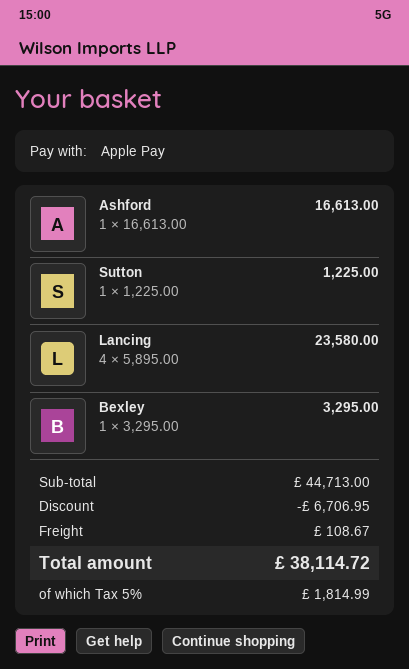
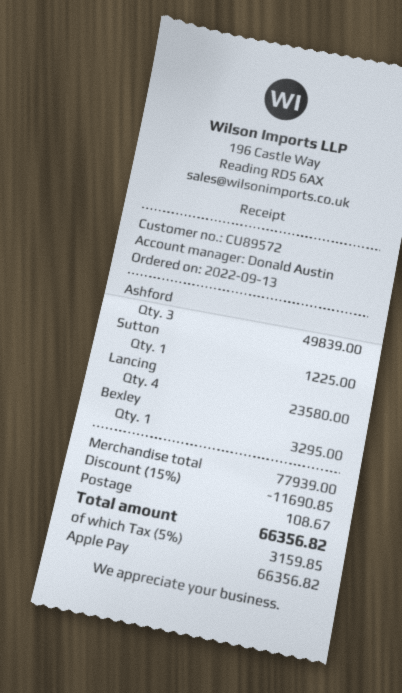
Ashford: 1 for 16613.00 -> 3 for 49839.00
subtotal: 44713.00 -> 77939.00
discount: 6706.95 -> 11690.85
tax: 5% = 1814.99 -> 5% = 3159.85
total: 38114.72 -> 66356.82

